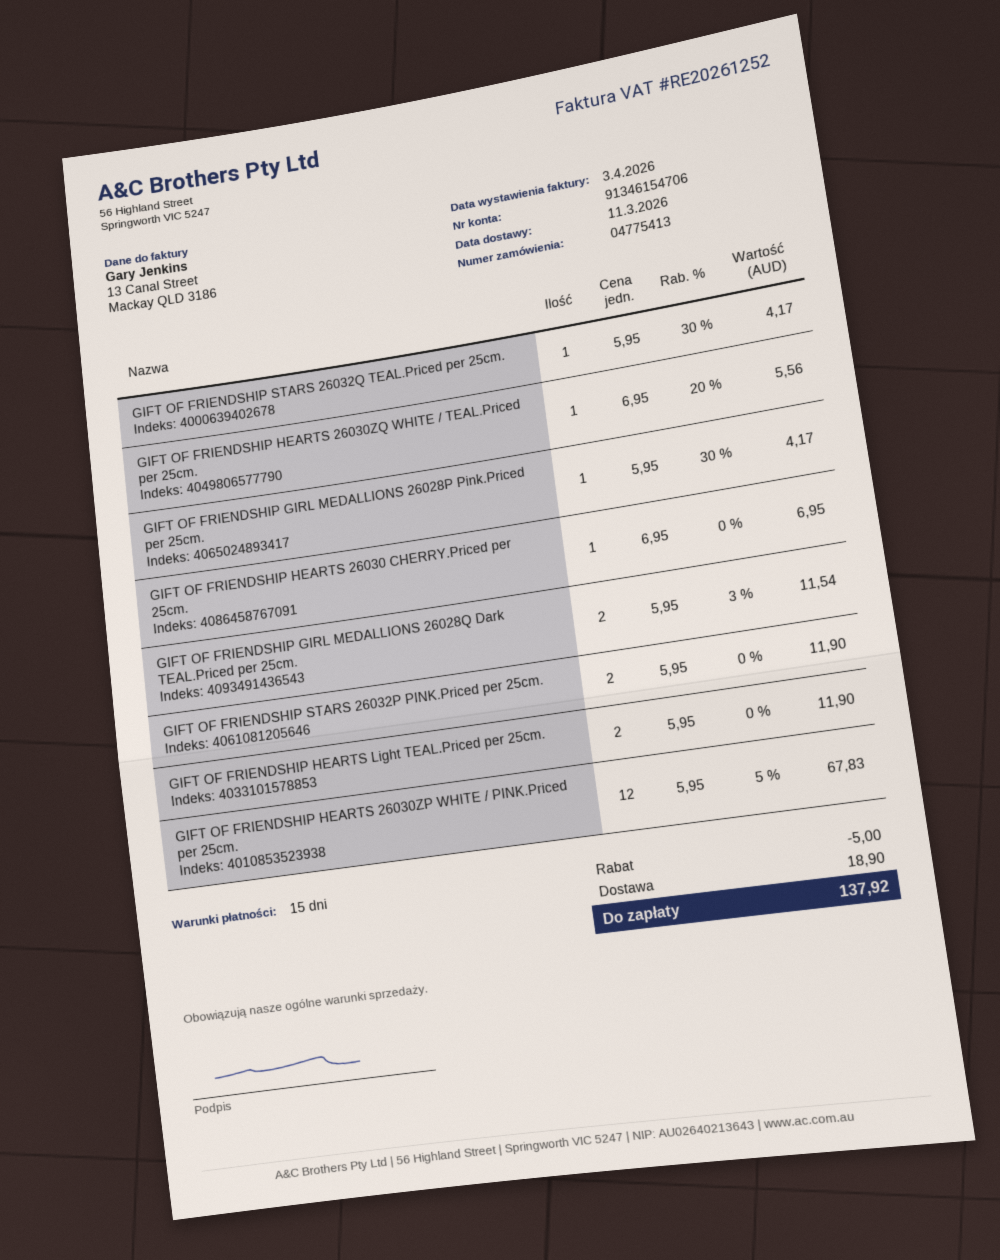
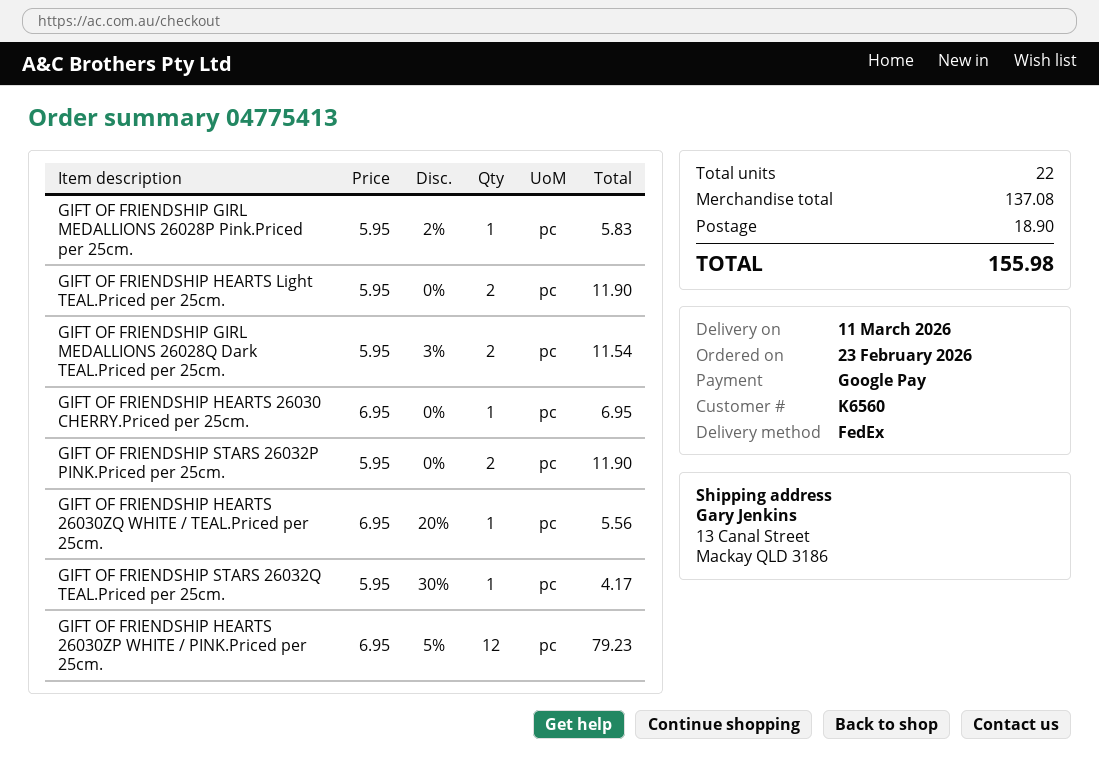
GIFT OF FRIENDSHIP GIRL MEDALLIONS 26028P Pink.Priced per 25cm.: 1 x 5.95 - 30% = 4.17 -> 1 x 5.95 - 2% = 5.83
GIFT OF FRIENDSHIP HEARTS 26030ZP WHITE / PINK.Priced per 25cm.: 12 x 5.95 - 5% = 67.83 -> 12 x 6.95 - 5% = 79.23
discount: 5.00 -> none
total: 137.92 -> 155.98

